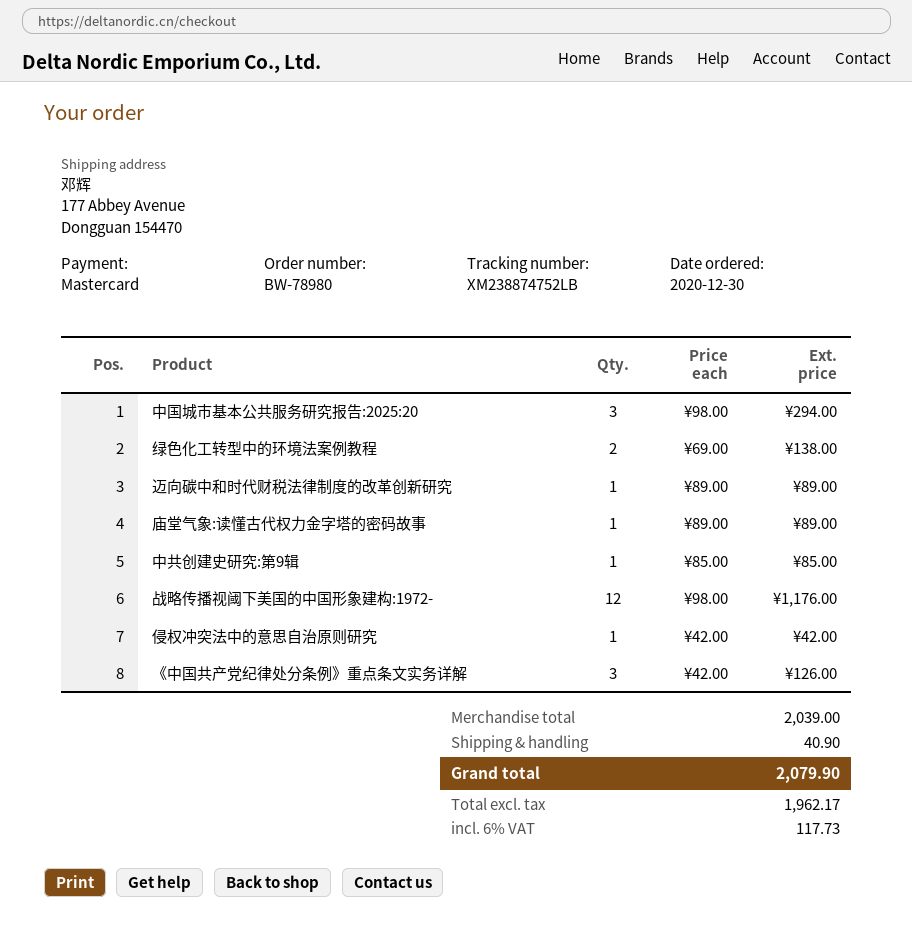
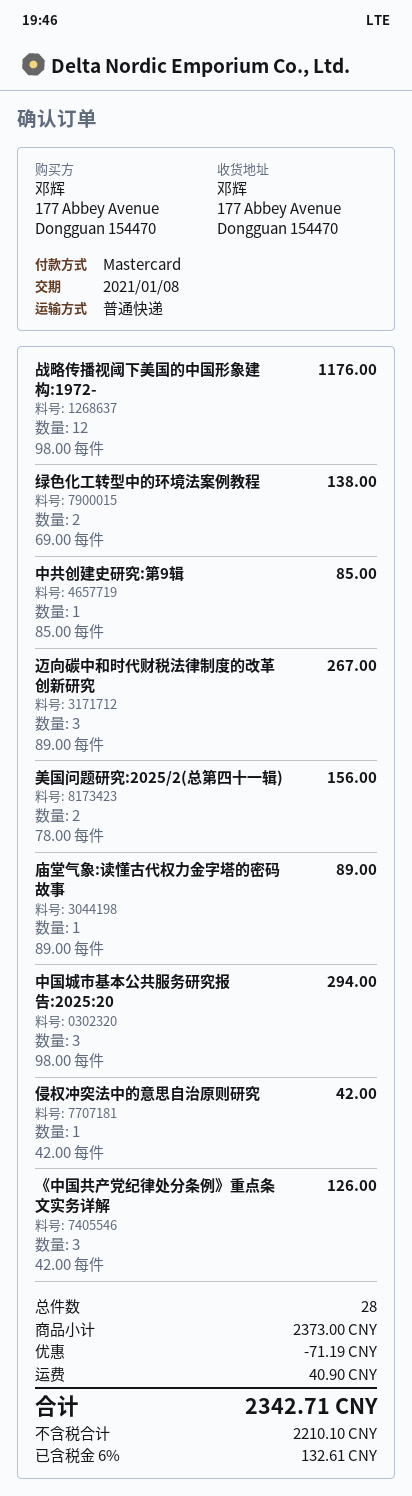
迈向碳中和时代财税法律制度的改革创新研究: 1 x 89.00 = 89.00 -> 3 x 89.00 = 267.00
美国问题研究:2025/2(总第四十一辑): none -> 2 x 78.00 = 156.00
subtotal: 2039.00 -> 2373.00
discount: none -> 71.19
net: 1962.17 -> 2210.10
tax: 6% = 117.73 -> 6% = 132.61
total: 2079.90 -> 2342.71

